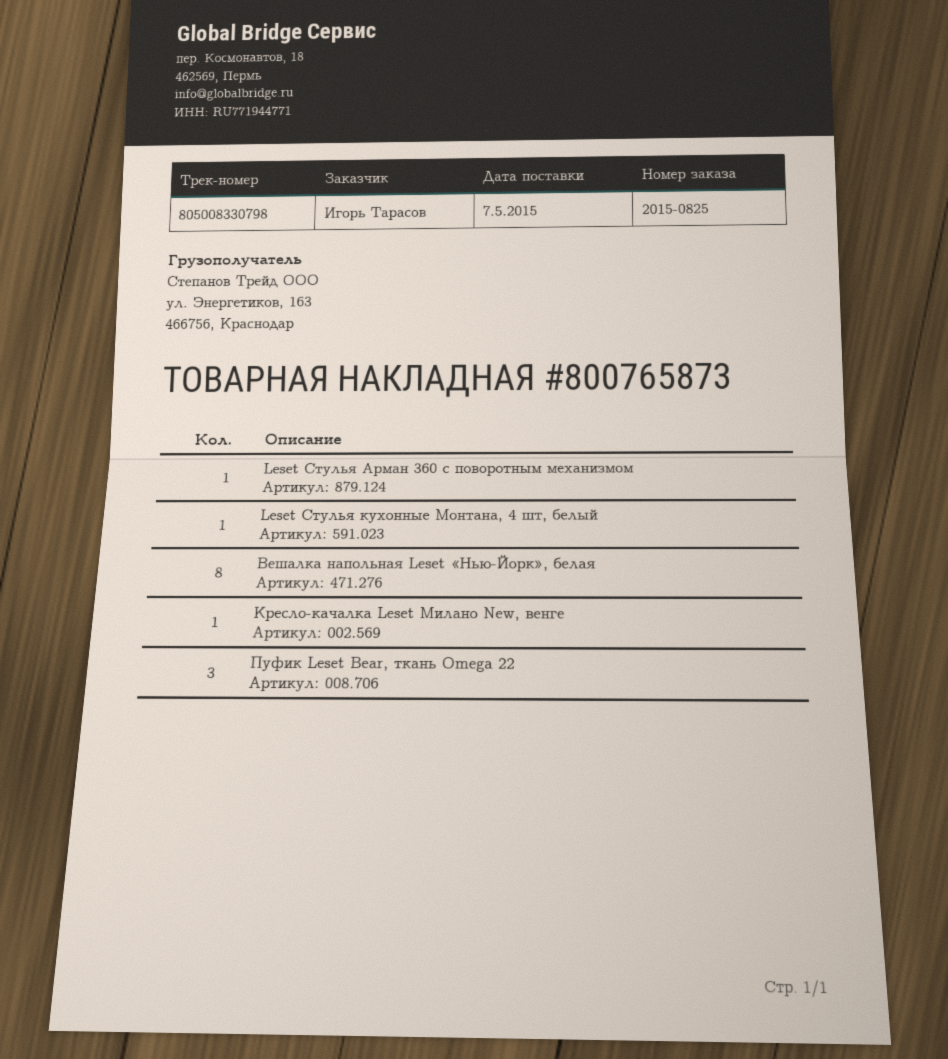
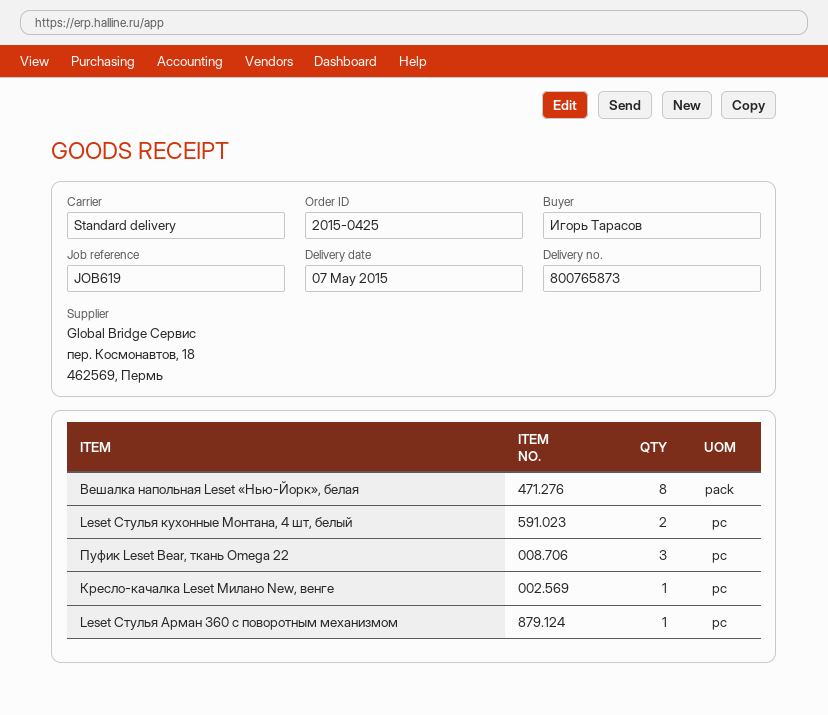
order number: 2015-0825 -> 2015-0425
Leset Стулья кухонные Монтана, 4 шт, белый: 1 -> 2

